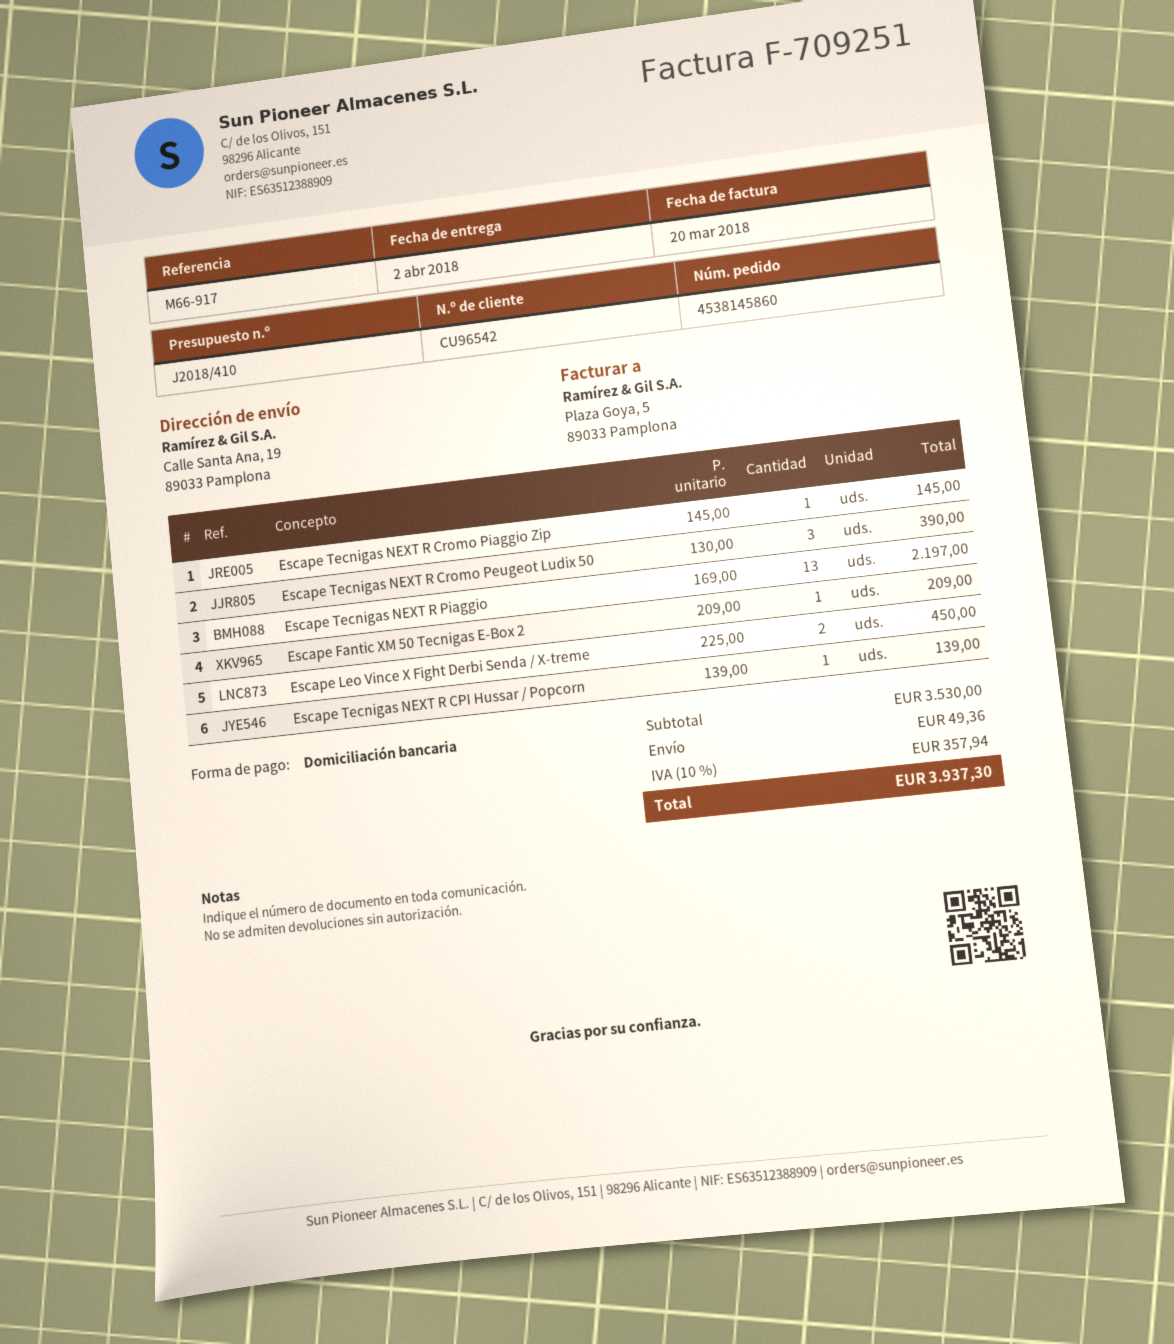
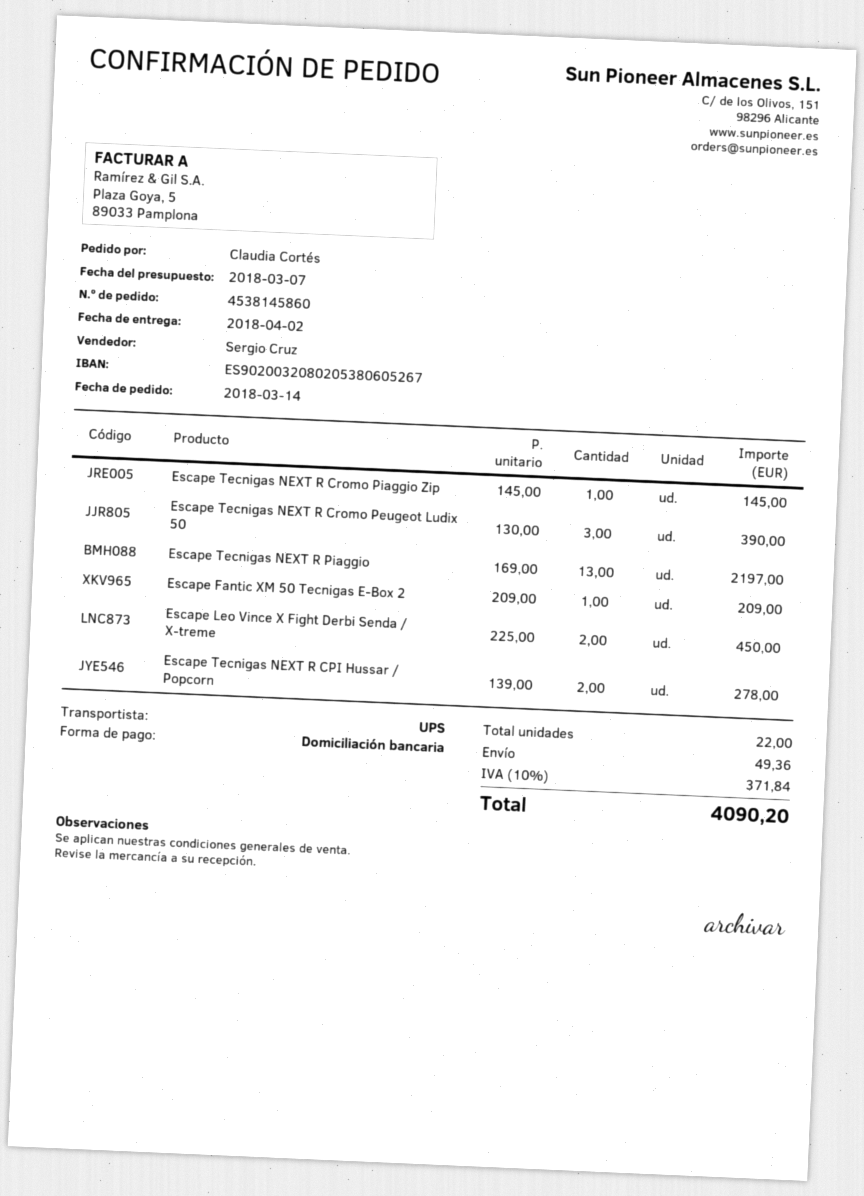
Escape Tecnigas NEXT R CPI Hussar / Popcorn: 1 x 139.00 = 139.00 -> 2 x 139.00 = 278.00
tax: 10% = 357.94 -> 10% = 371.84
total: 3937.30 -> 4090.20

